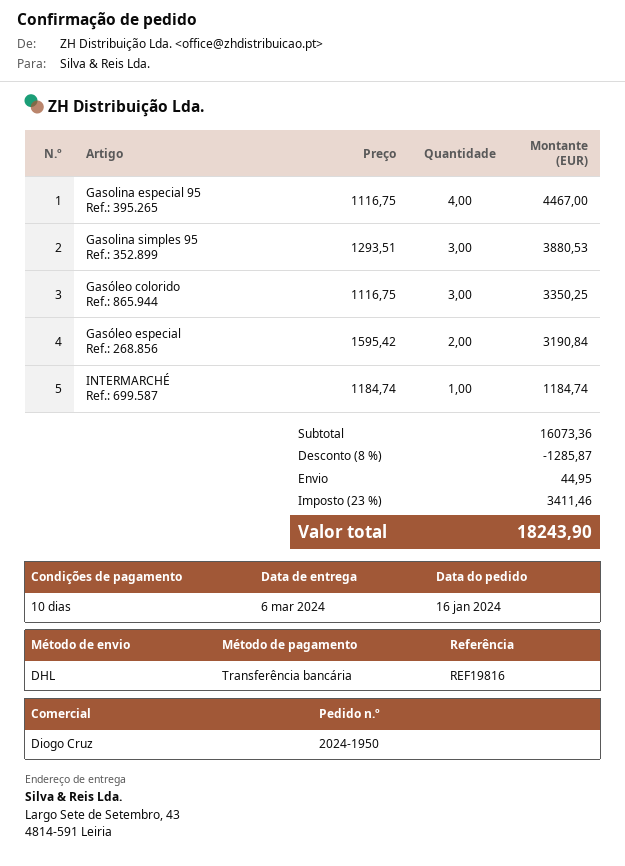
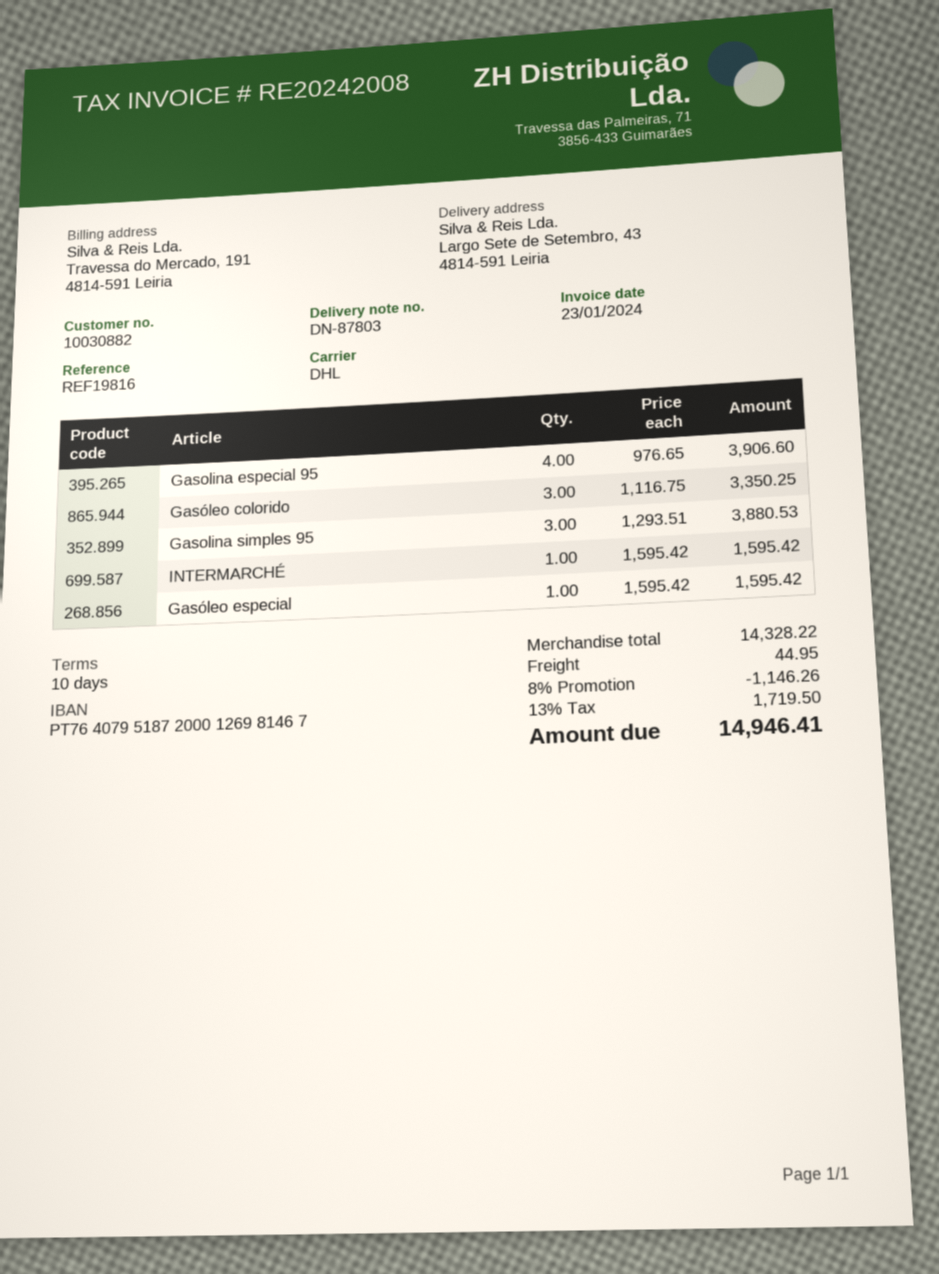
Gasolina especial 95: 4 x 1116.75 = 4467.00 -> 4 x 976.65 = 3906.60
Gasóleo especial: 2 x 1595.42 = 3190.84 -> 1 x 1595.42 = 1595.42
INTERMARCHÉ: 1 x 1184.74 = 1184.74 -> 1 x 1595.42 = 1595.42
subtotal: 16073.36 -> 14328.22
discount: 8% = 1285.87 -> 8% = 1146.26
tax: 23% = 3411.46 -> 13% = 1719.50
total: 18243.90 -> 14946.41

